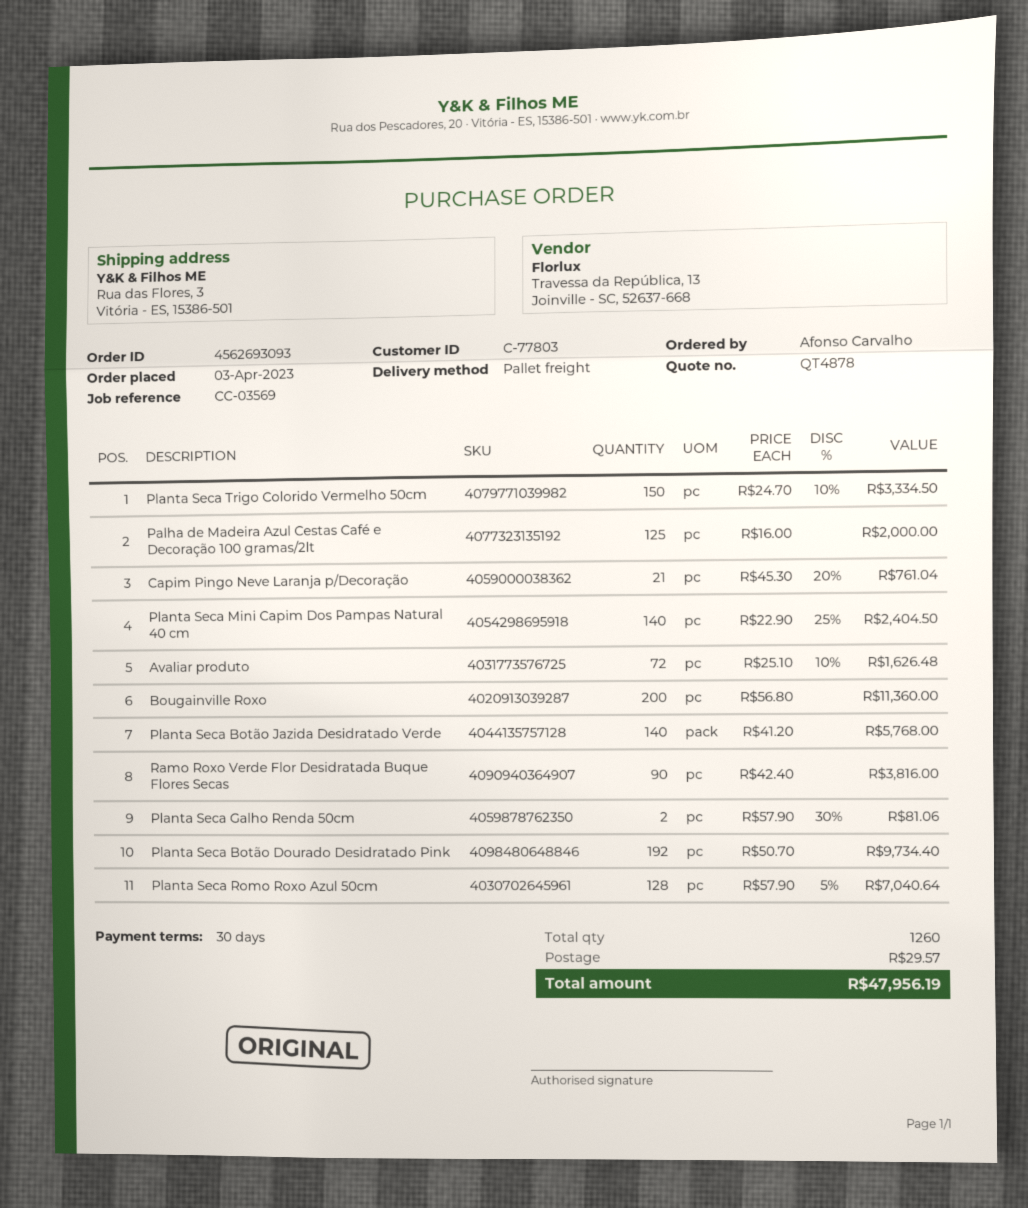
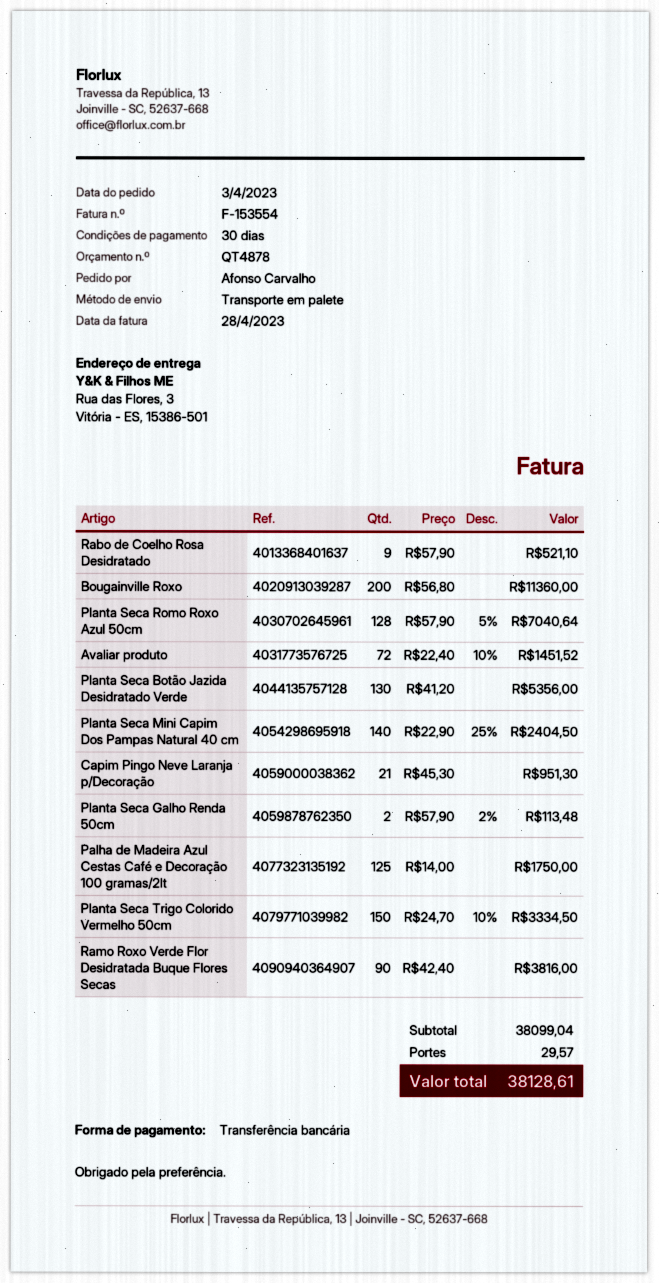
Palha de Madeira Azul Cestas Café e Decoração 100 gramas/2lt: 125 x 16.00 = 2000.00 -> 125 x 14.00 = 1750.00
Capim Pingo Neve Laranja p/Decoração: 21 x 45.30 - 20% = 761.04 -> 21 x 45.30 = 951.30
Avaliar produto: 72 x 25.10 - 10% = 1626.48 -> 72 x 22.40 - 10% = 1451.52
Planta Seca Botão Jazida Desidratado Verde: 140 x 41.20 = 5768.00 -> 130 x 41.20 = 5356.00
Planta Seca Galho Renda 50cm: 2 x 57.90 - 30% = 81.06 -> 2 x 57.90 - 2% = 113.48
Planta Seca Botão Dourado Desidratado Pink: 192 x 50.70 = 9734.40 -> none
Rabo de Coelho Rosa Desidratado: none -> 9 x 57.90 = 521.10
total: 47956.19 -> 38128.61

